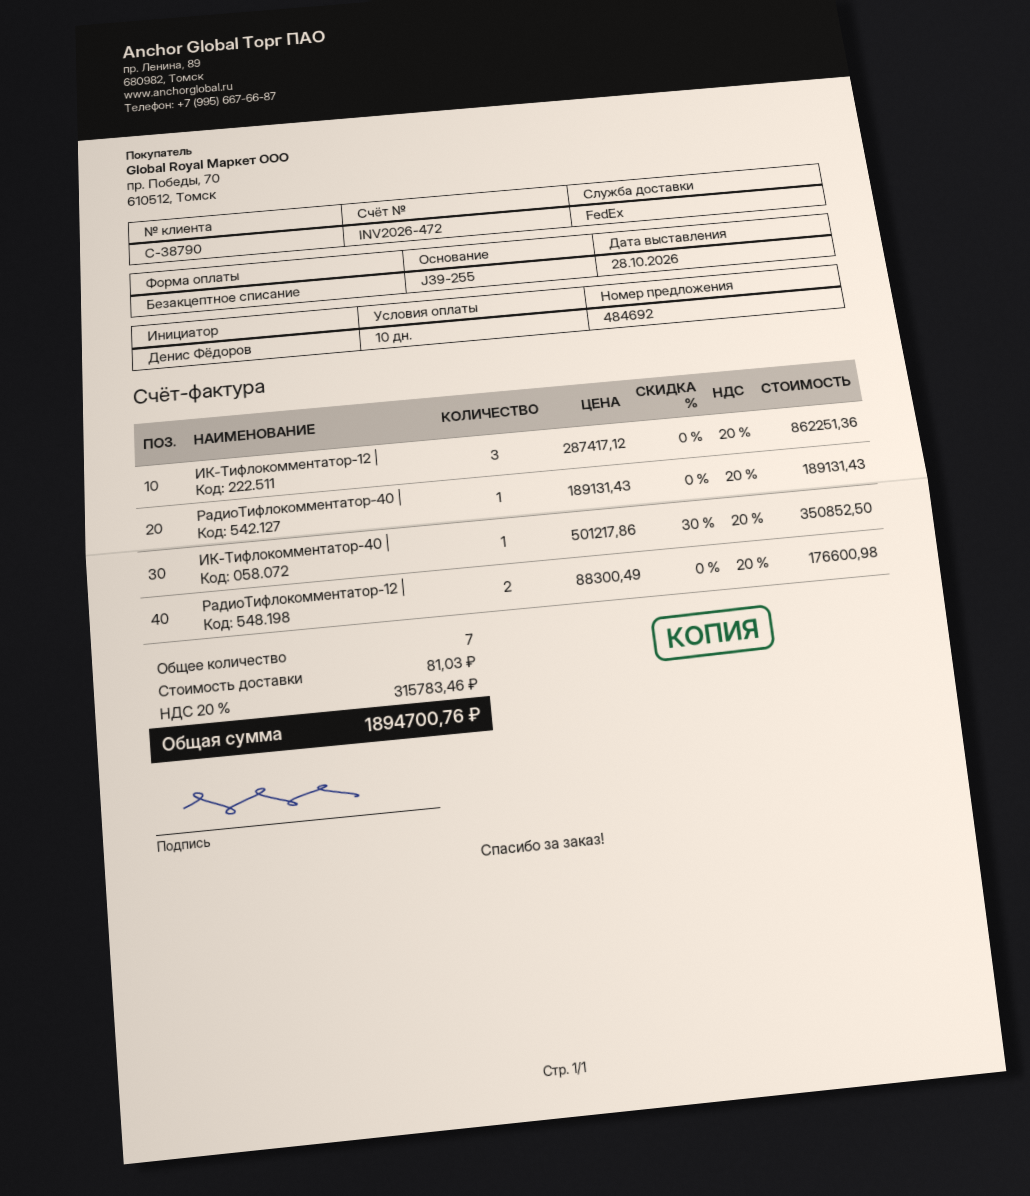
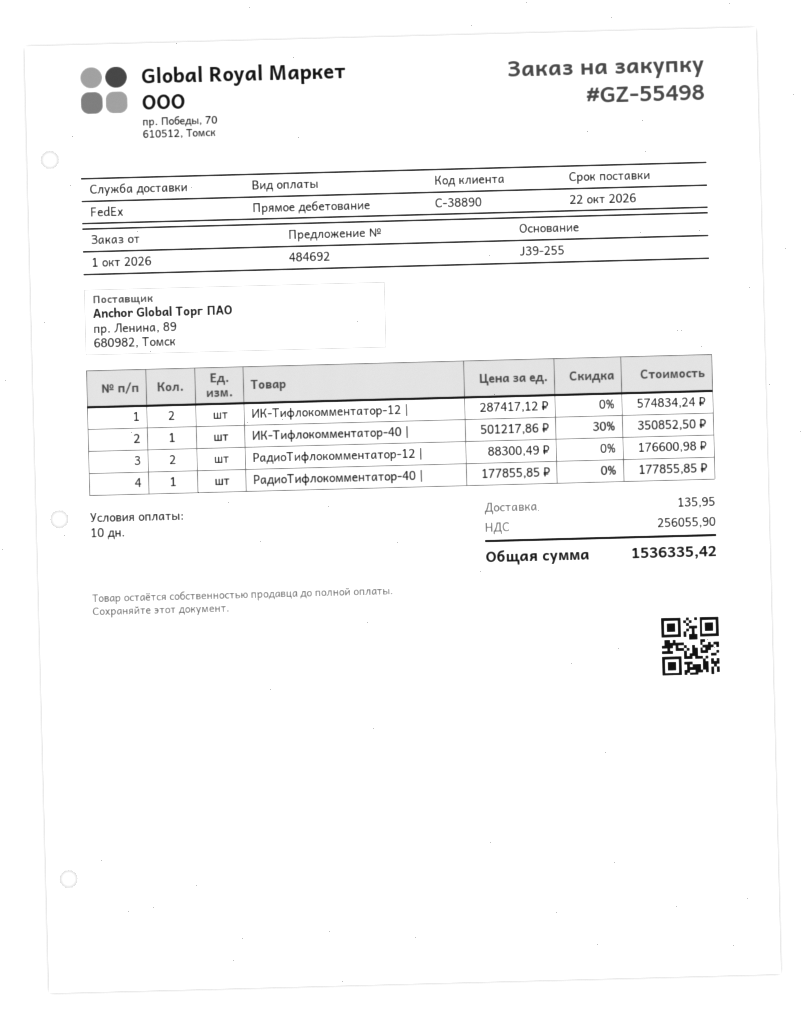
customer number: C-38790 -> C-38890
ИК-Тифлокомментатор-12 |: 3 x 287417.12 = 862251.36 -> 2 x 287417.12 = 574834.24
РадиоТифлокомментатор-40 |: 1 x 189131.43 = 189131.43 -> 1 x 177855.85 = 177855.85
shipping: 81.03 -> 135.95
tax: 315783.46 -> 256055.90
total: 1894700.76 -> 1536335.42

